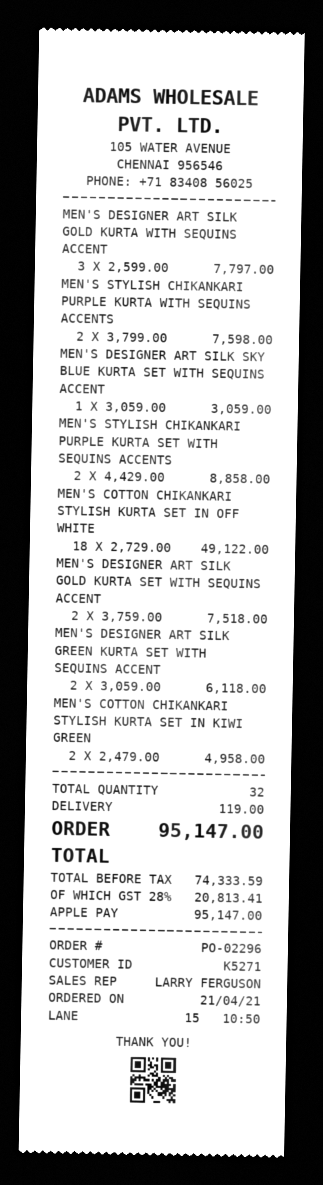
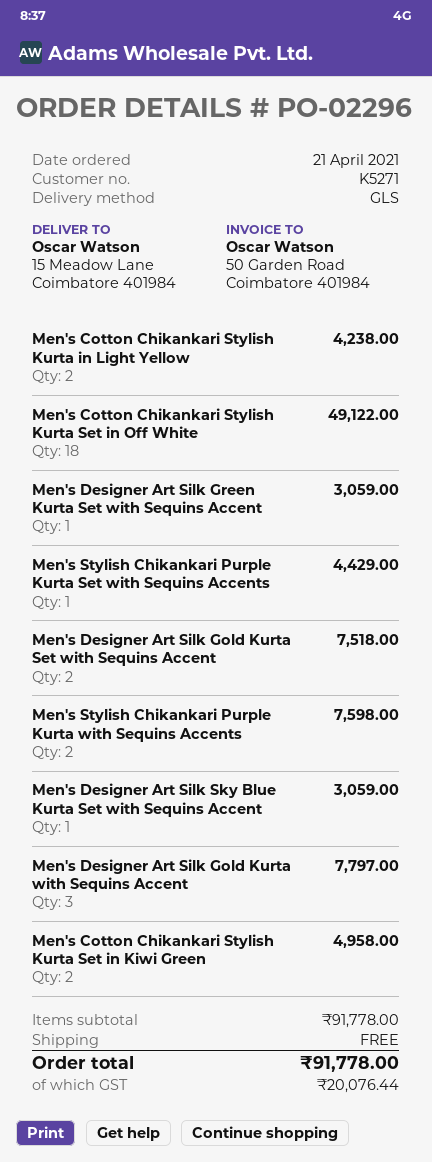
MEN'S STYLISH CHIKANKARI PURPLE KURTA SET WITH SEQUINS ACCENTS: 2 for 8858.00 -> 1 for 4429.00
MEN'S DESIGNER ART SILK GREEN KURTA SET WITH SEQUINS ACCENT: 2 for 6118.00 -> 1 for 3059.00
Men's Cotton Chikankari Stylish Kurta in Light Yellow: none -> 2 for 4238.00
shipping: 119.00 -> 0.00
tax: 20813.41 -> 20076.44
total: 95147.00 -> 91778.00

